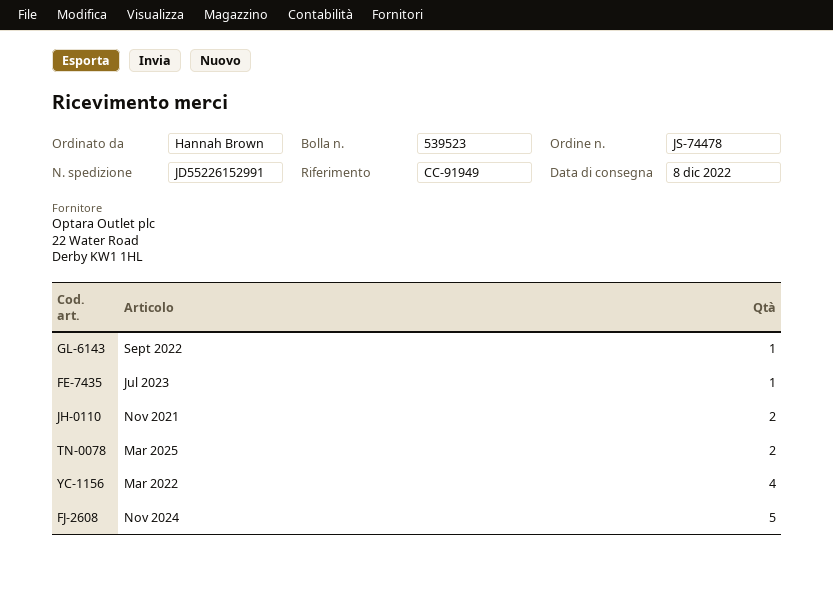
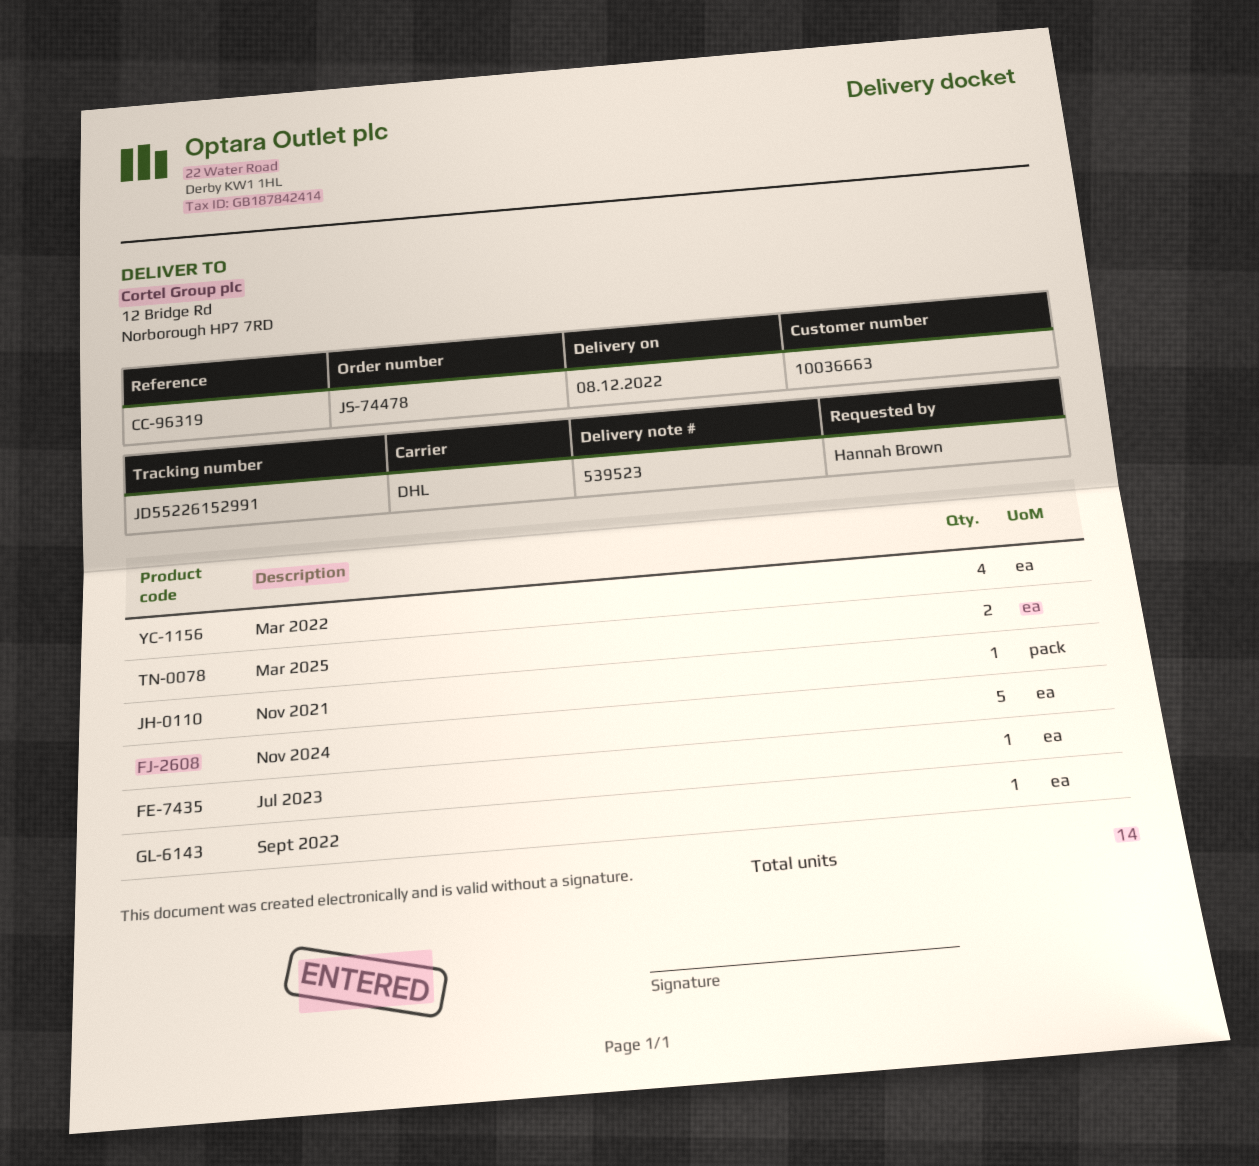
reference: CC-91949 -> CC-96319
Nov 2021: 2 -> 1

